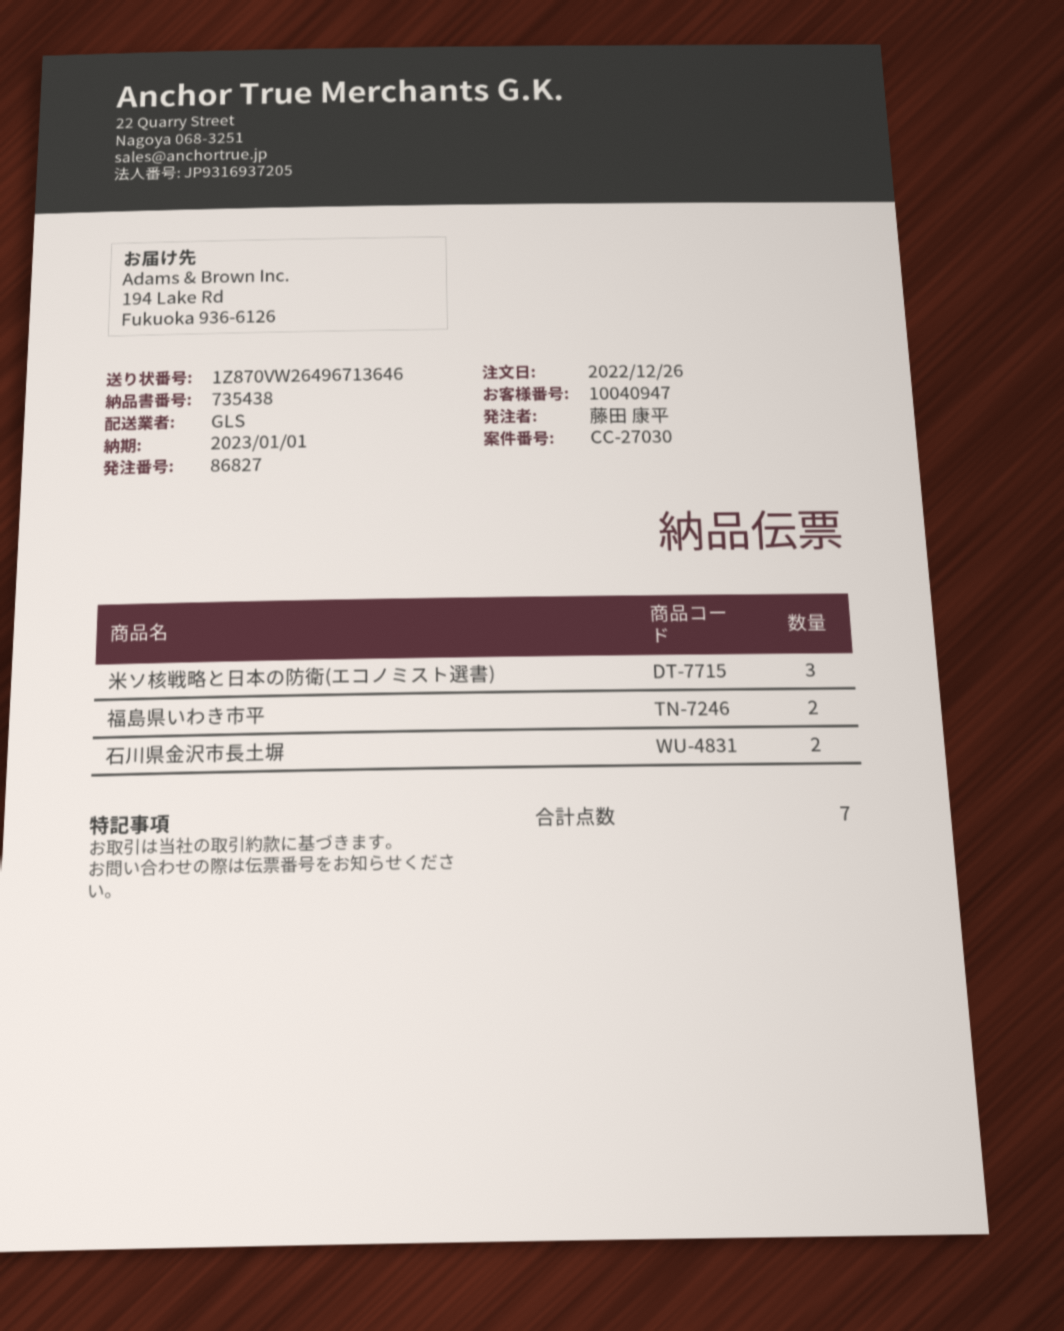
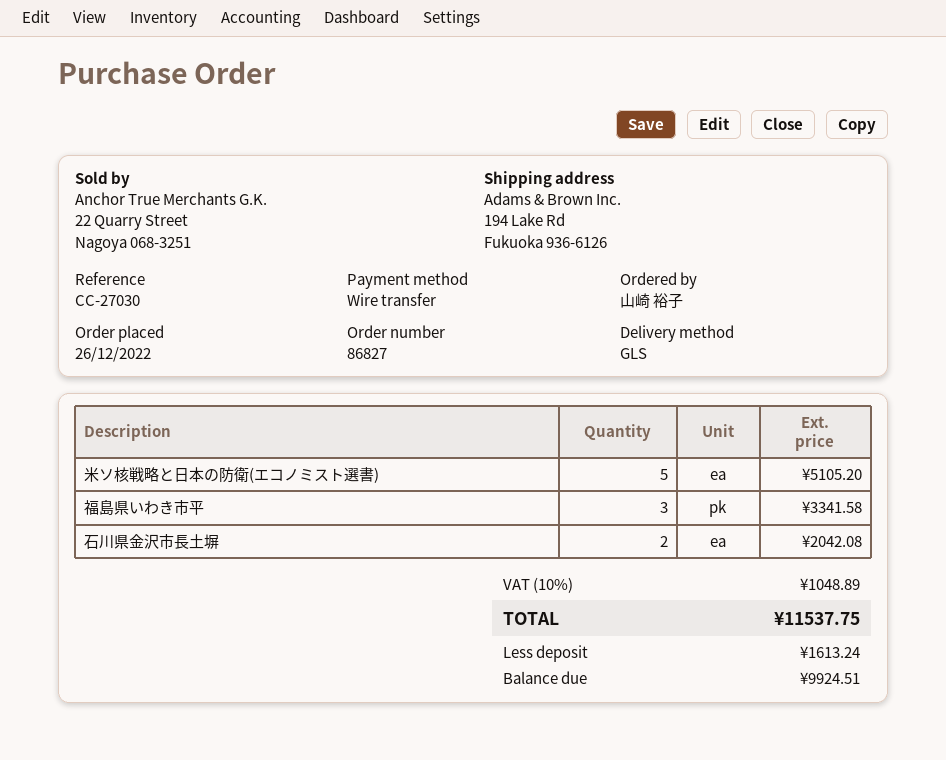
ordered by: 藤田 康平 -> 山崎 裕子
米ソ核戦略と日本の防衛(エコノミスト選書): 3 -> 5
福島県いわき市平: 2 -> 3

